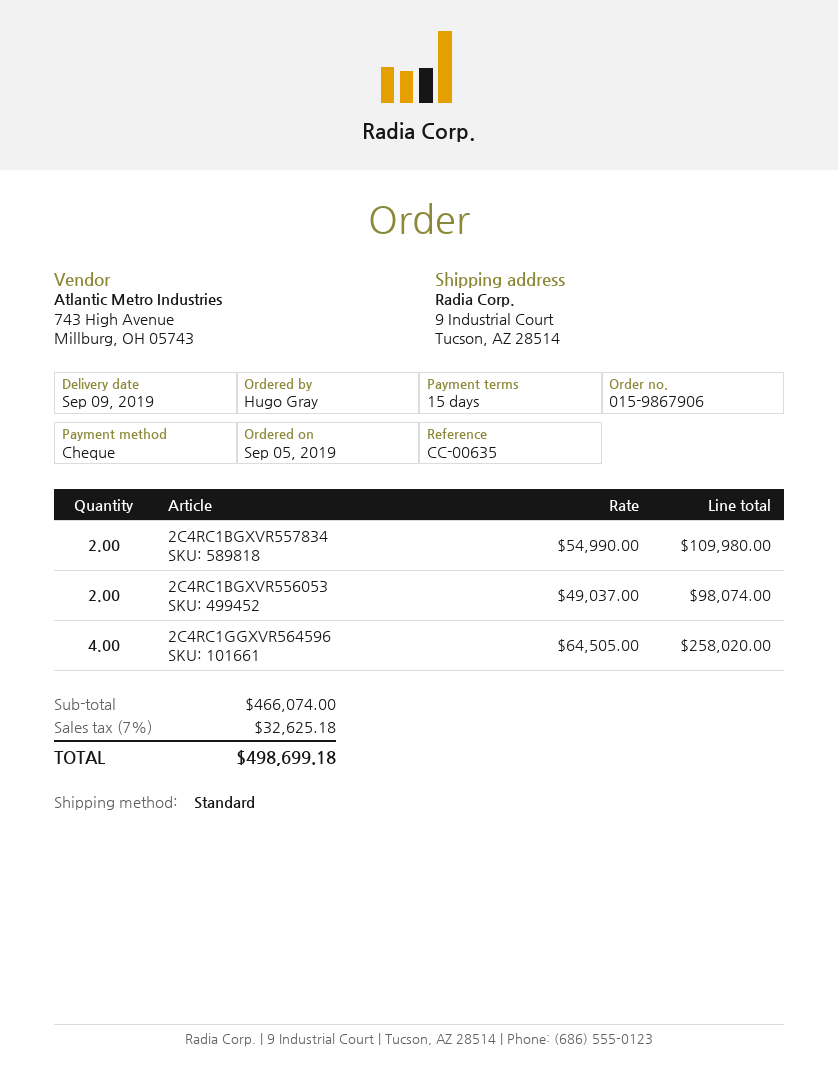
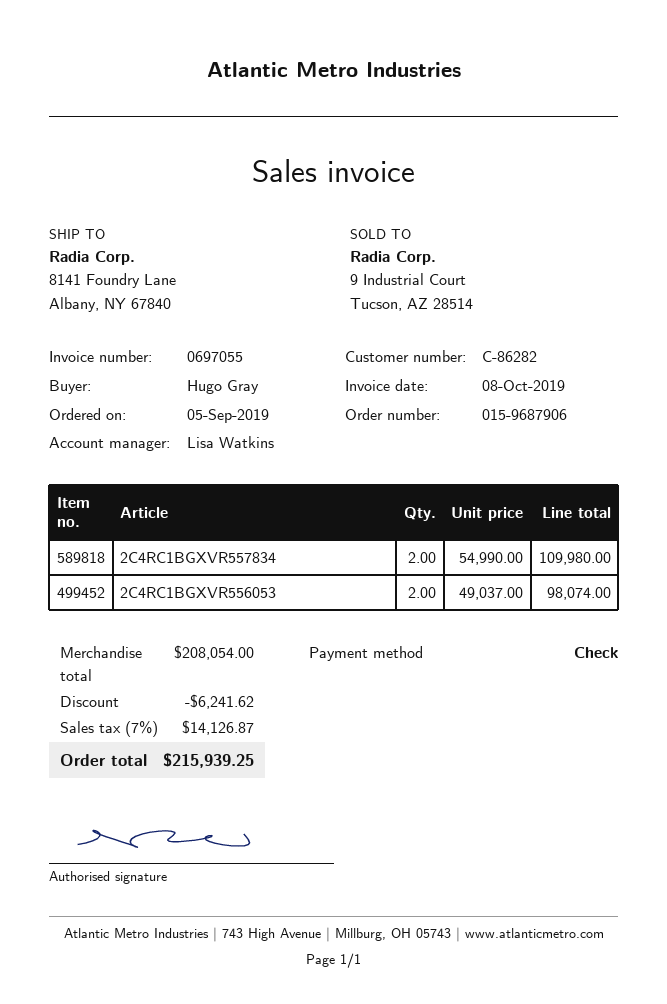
order number: 015-9867906 -> 015-9687906
ship to: 9 Industrial Court, Tucson, AZ 28514 -> 8141 Foundry Lane, Albany, NY 67840
2C4RC1GGXVR564596: 4 x 64505.00 = 258020.00 -> none
subtotal: 466074.00 -> 208054.00
discount: none -> 6241.62
tax: 7% = 32625.18 -> 7% = 14126.87
total: 498699.18 -> 215939.25

